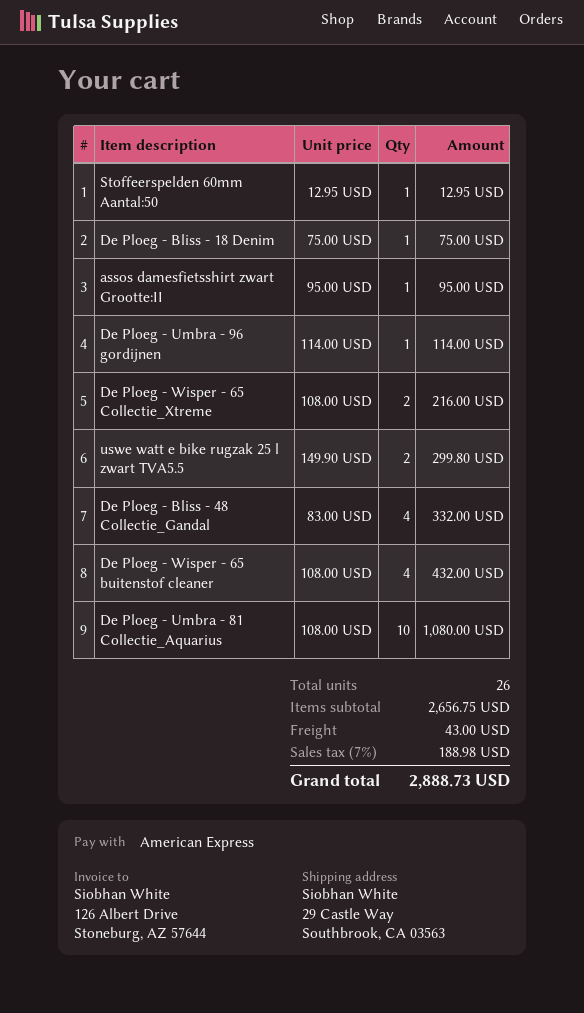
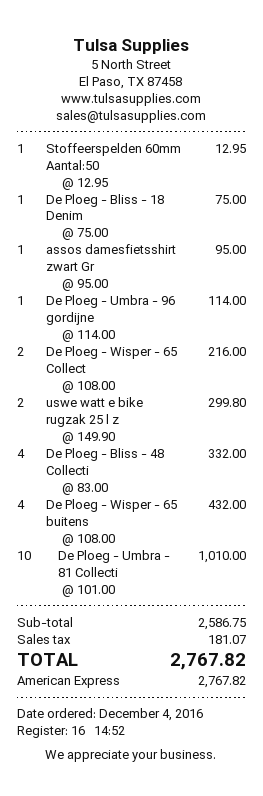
De Ploeg - Umbra - 81 Collectie_Aquarius: 10 x 108.00 = 1080.00 -> 10 x 101.00 = 1010.00
subtotal: 2656.75 -> 2586.75
shipping: 43.00 -> none
tax: 188.98 -> 181.07
total: 2888.73 -> 2767.82

